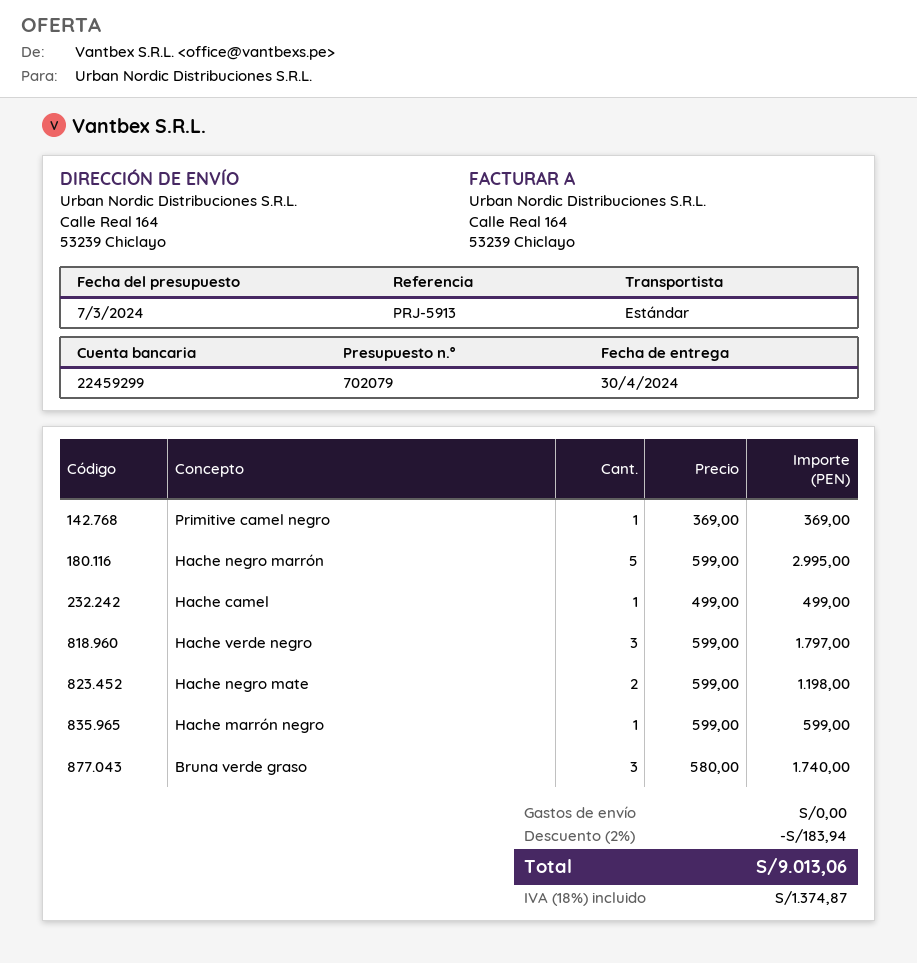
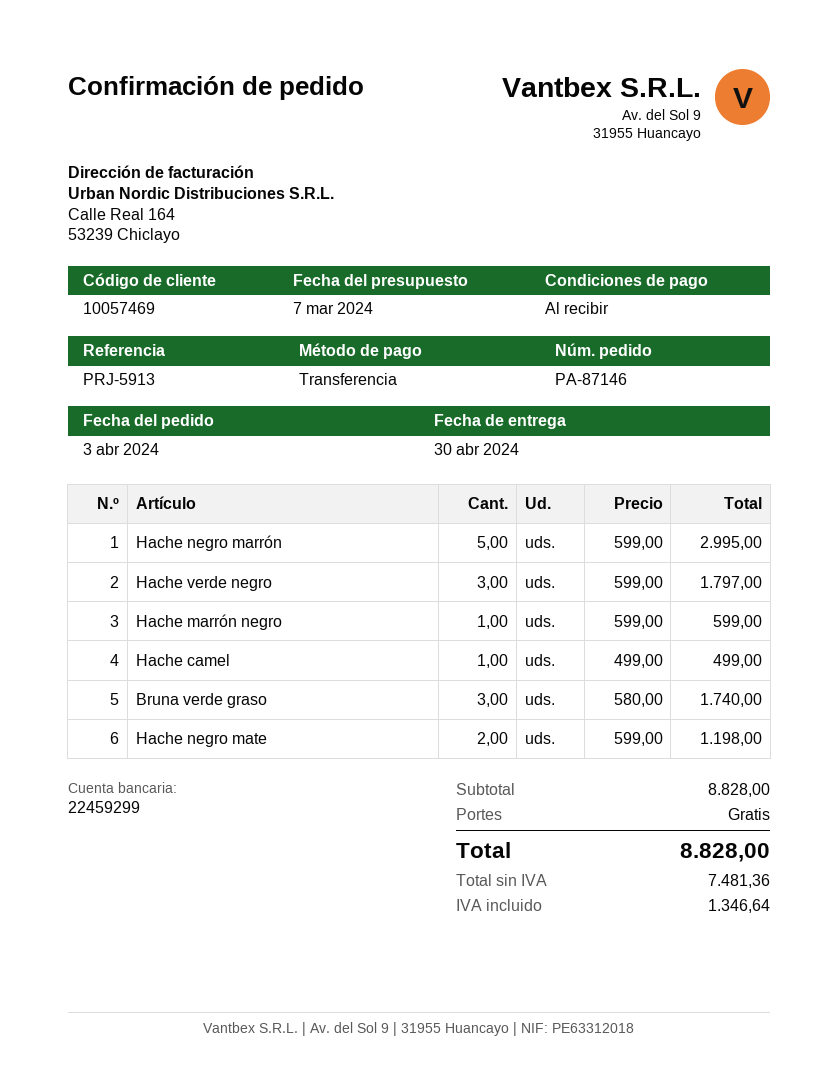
Primitive camel negro: 1 x 369.00 = 369.00 -> none
discount: 2% = 183.94 -> none
tax: 1374.87 -> 1346.64
total: 9013.06 -> 8828.00

